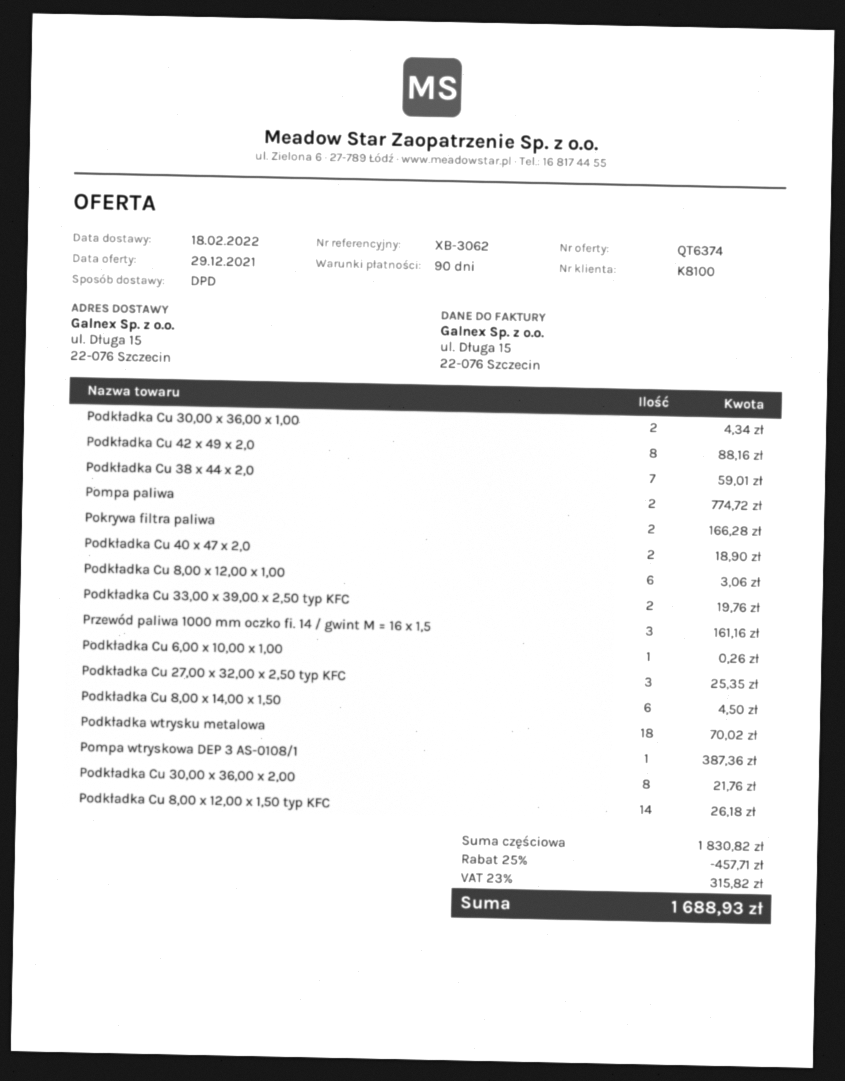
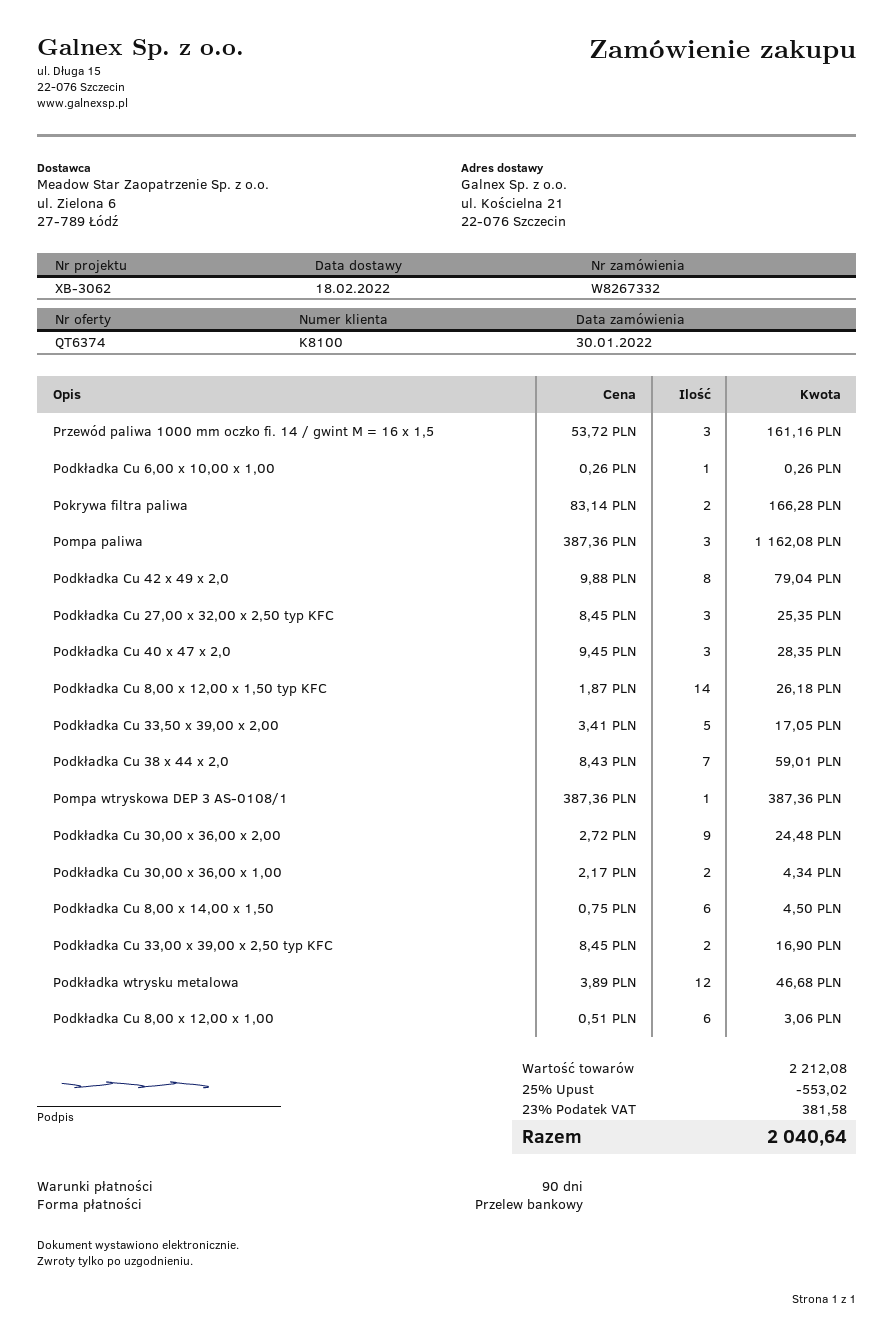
ship to: ul. Długa 15, 22-076 Szczecin -> ul. Kościelna 21, 22-076 Szczecin
Podkładka Cu 42 x 49 x 2,0: 8 for 88.16 -> 8 for 79.04
Pompa paliwa: 2 for 774.72 -> 3 for 1162.08
Podkładka Cu 40 x 47 x 2,0: 2 for 18.90 -> 3 for 28.35
Podkładka Cu 33,00 x 39,00 x 2,50 typ KFC: 2 for 19.76 -> 2 for 16.90
Podkładka wtrysku metalowa: 18 for 70.02 -> 12 for 46.68
Podkładka Cu 30,00 x 36,00 x 2,00: 8 for 21.76 -> 9 for 24.48
Podkładka Cu 33,50 x 39,00 x 2,00: none -> 5 for 17.05
subtotal: 1830.82 -> 2212.08
discount: 25% = 457.71 -> 25% = 553.02
tax: 23% = 315.82 -> 23% = 381.58
total: 1688.93 -> 2040.64

